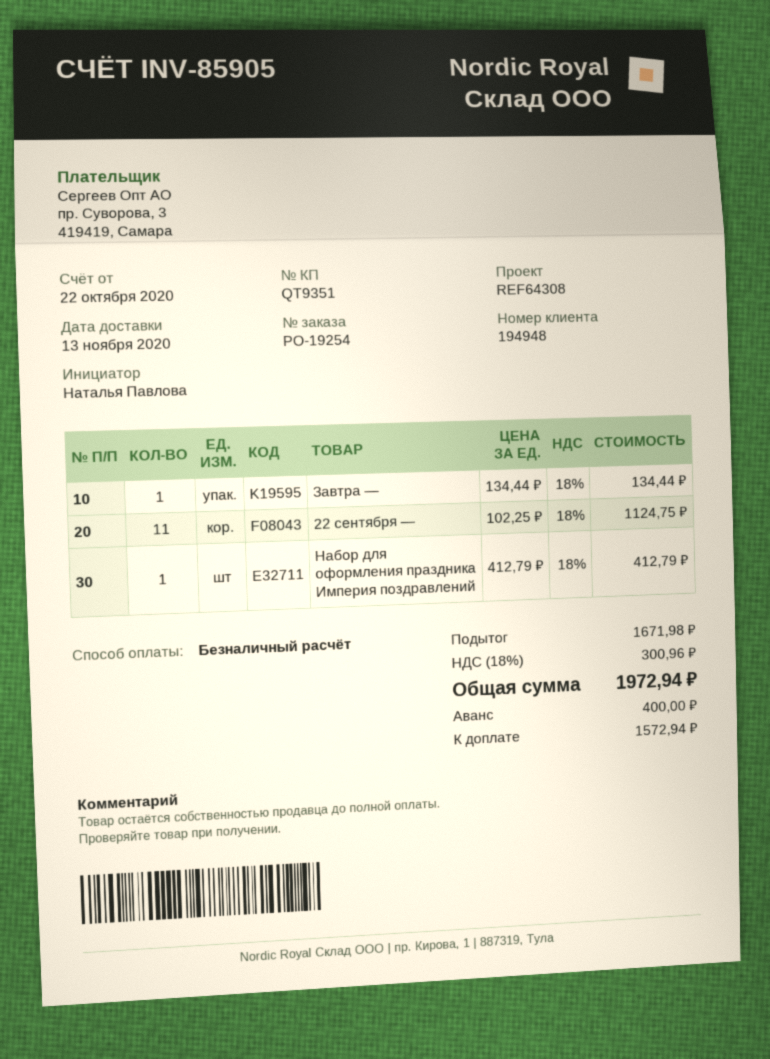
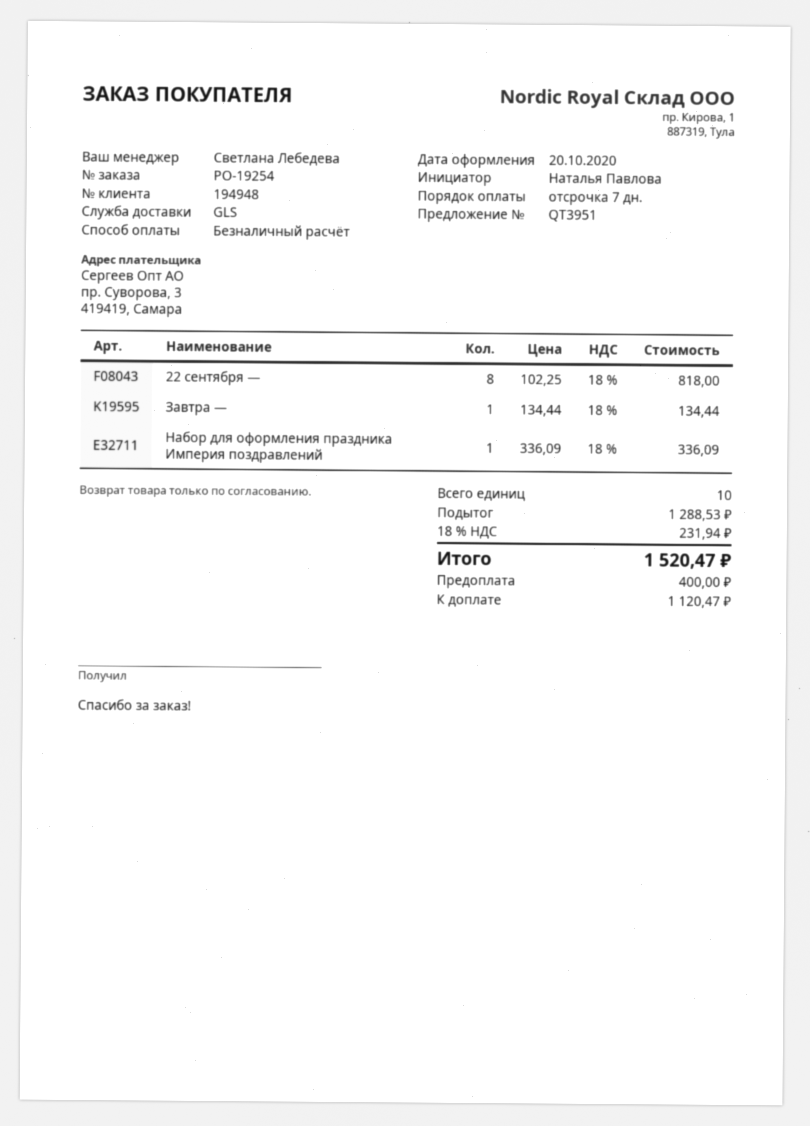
quote number: QT9351 -> QT3951
22 сентября —: 11 x 102.25 = 1124.75 -> 8 x 102.25 = 818.00
Набор для оформления праздника Империя поздравлений: 1 x 412.79 = 412.79 -> 1 x 336.09 = 336.09
subtotal: 1671.98 -> 1288.53
tax: 18% = 300.96 -> 18% = 231.94
total: 1972.94 -> 1520.47
balance: 1572.94 -> 1120.47

